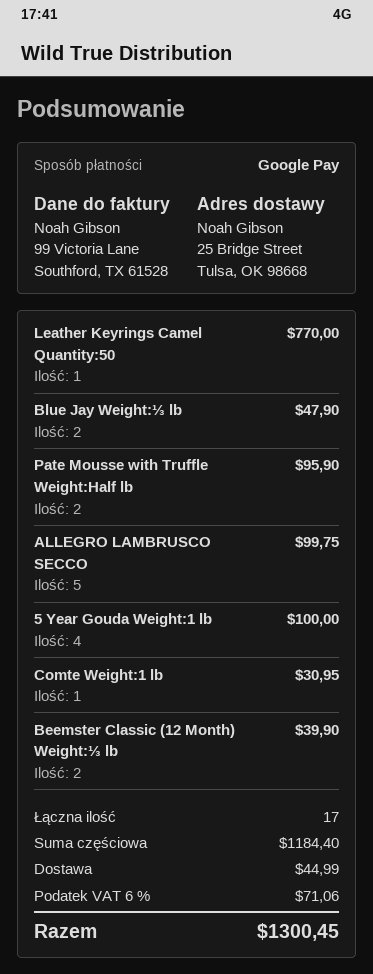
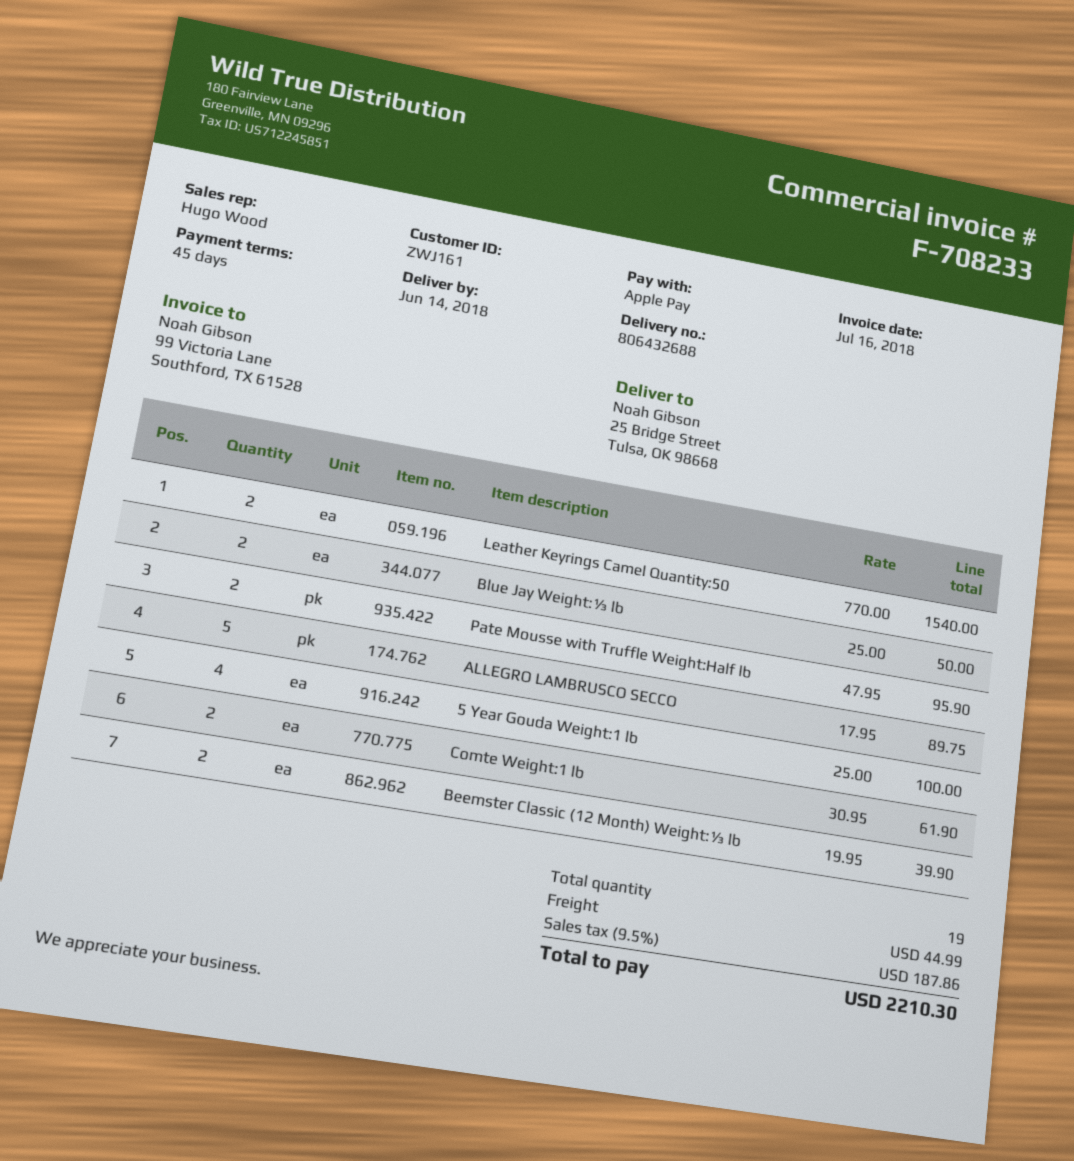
payment method: Google Pay -> Apple Pay
Leather Keyrings Camel Quantity:50: 1 for 770.00 -> 2 for 1540.00
Blue Jay Weight:⅓ lb: 2 for 47.90 -> 2 for 50.00
ALLEGRO LAMBRUSCO SECCO: 5 for 99.75 -> 5 for 89.75
Comte Weight:1 lb: 1 for 30.95 -> 2 for 61.90
total quantity: 17 -> 19
tax: 6% = 71.06 -> 9.5% = 187.86
total: 1300.45 -> 2210.30

